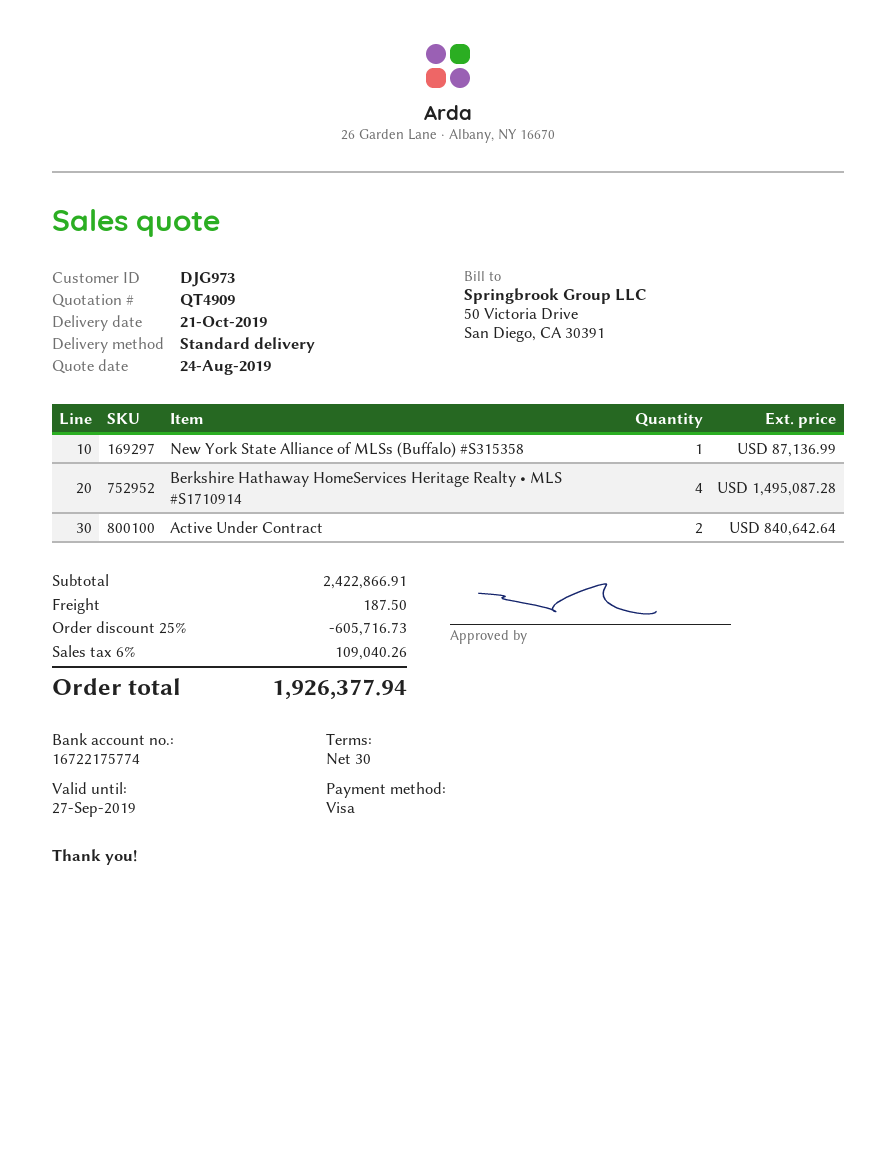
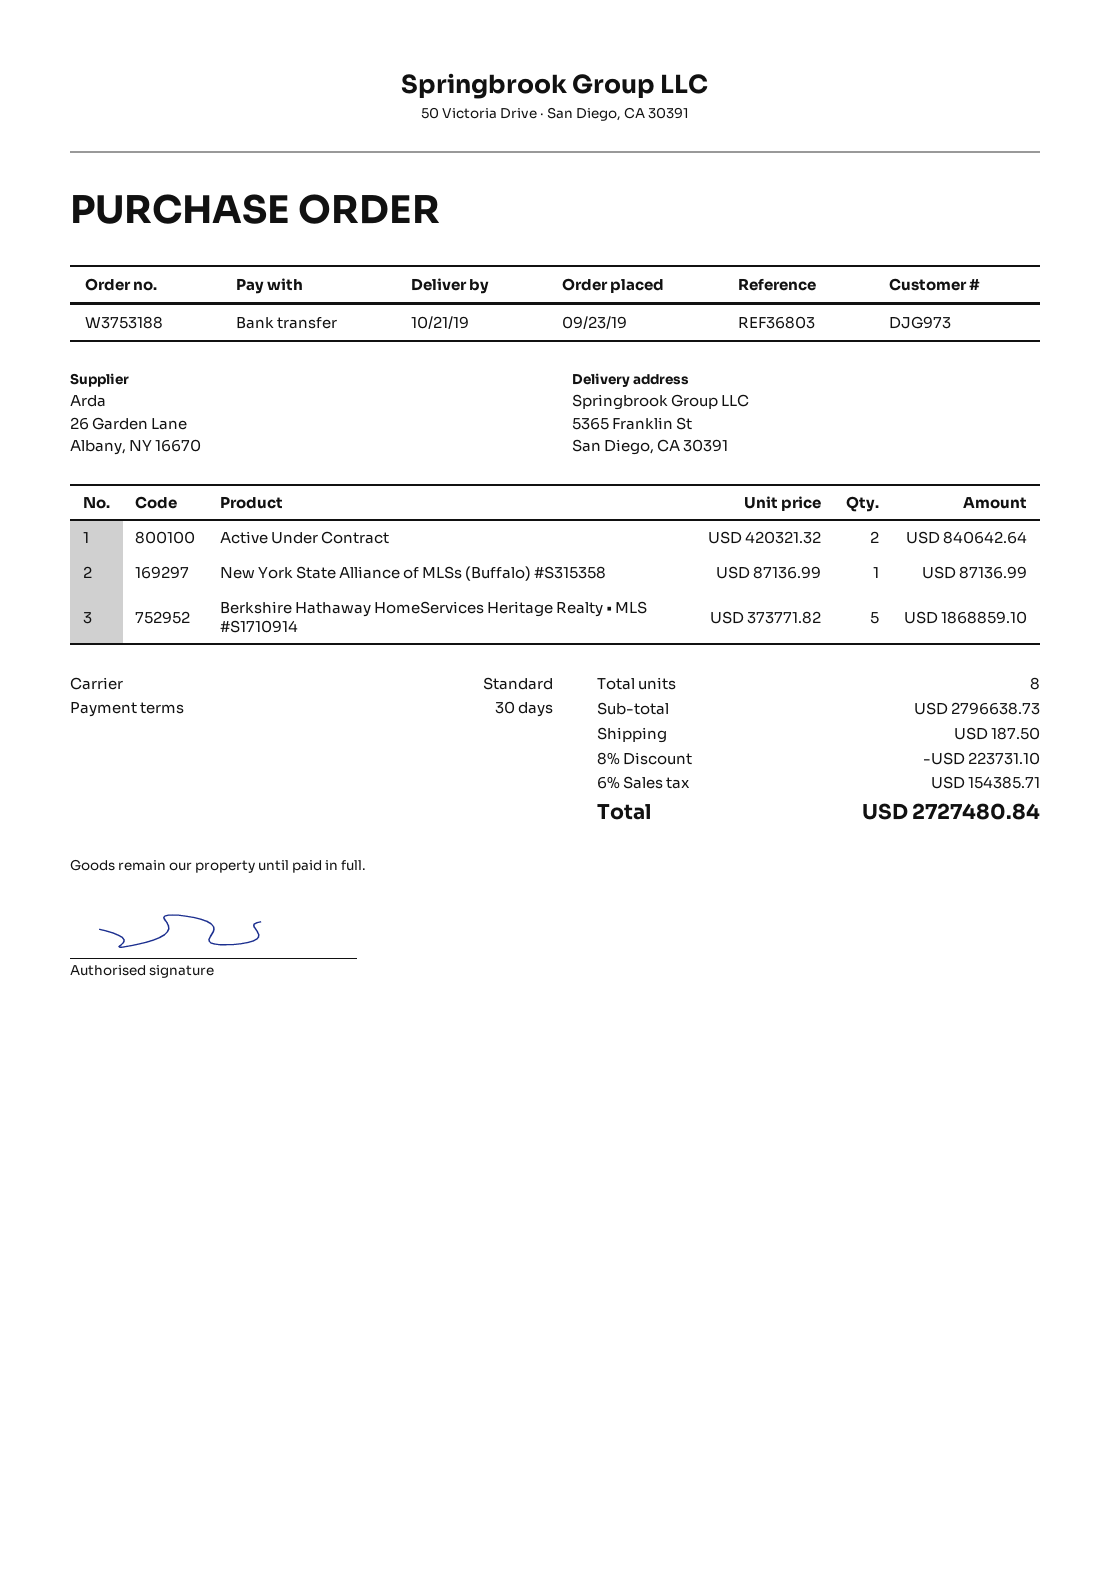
payment method: Visa -> bank transfer
Berkshire Hathaway HomeServices Heritage Realty • MLS #S1710914: 4 for 1495087.28 -> 5 for 1868859.10
subtotal: 2422866.91 -> 2796638.73
discount: 25% = 605716.73 -> 8% = 223731.10
tax: 6% = 109040.26 -> 6% = 154385.71
total: 1926377.94 -> 2727480.84

